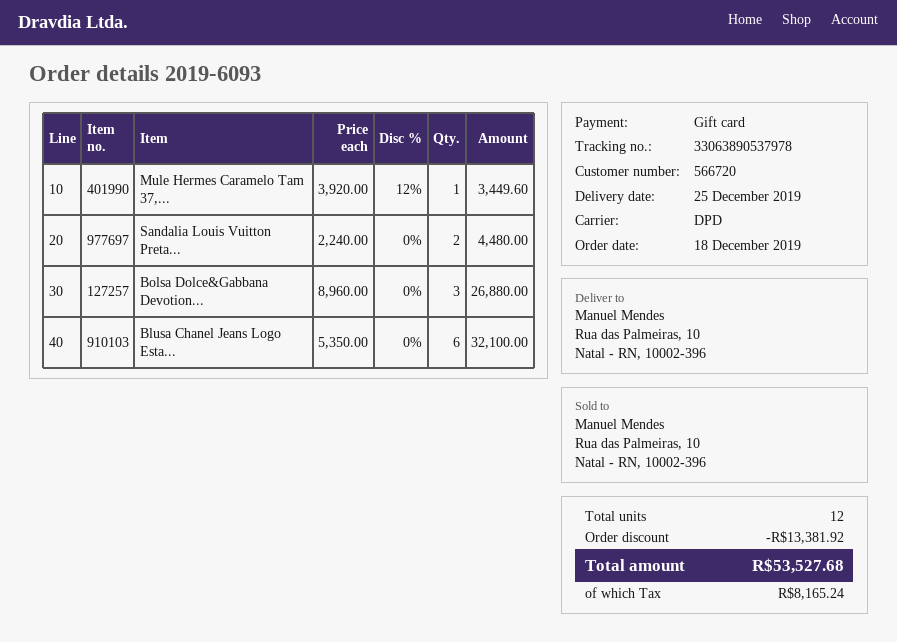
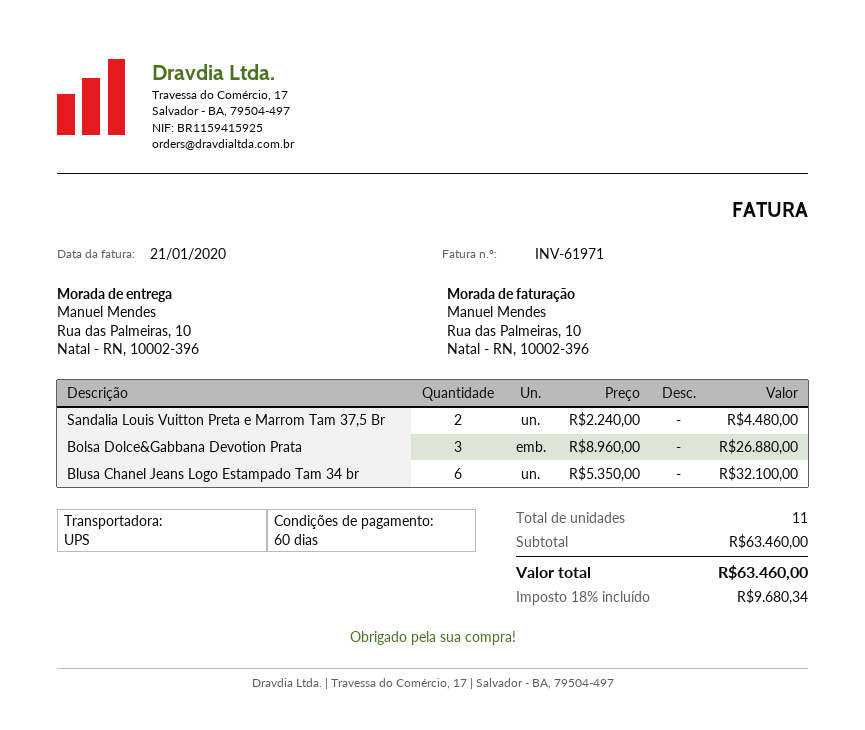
shipping method: DPD -> UPS
Mule Hermes Caramelo Tam 37,...: 1 x 3920.00 - 12% = 3449.60 -> none
total quantity: 12 -> 11
discount: 13381.92 -> none
tax: 8165.24 -> 9680.34
total: 53527.68 -> 63460.00

